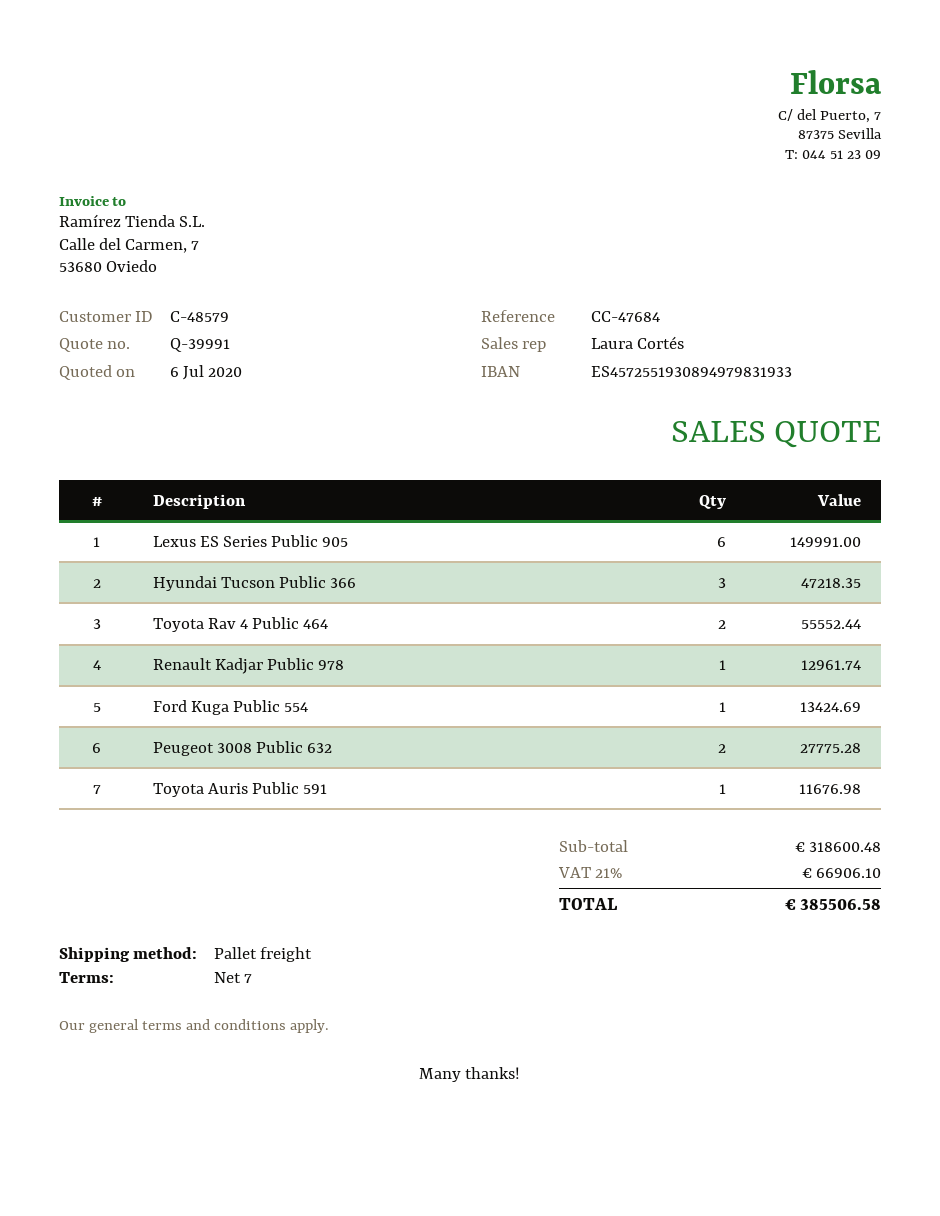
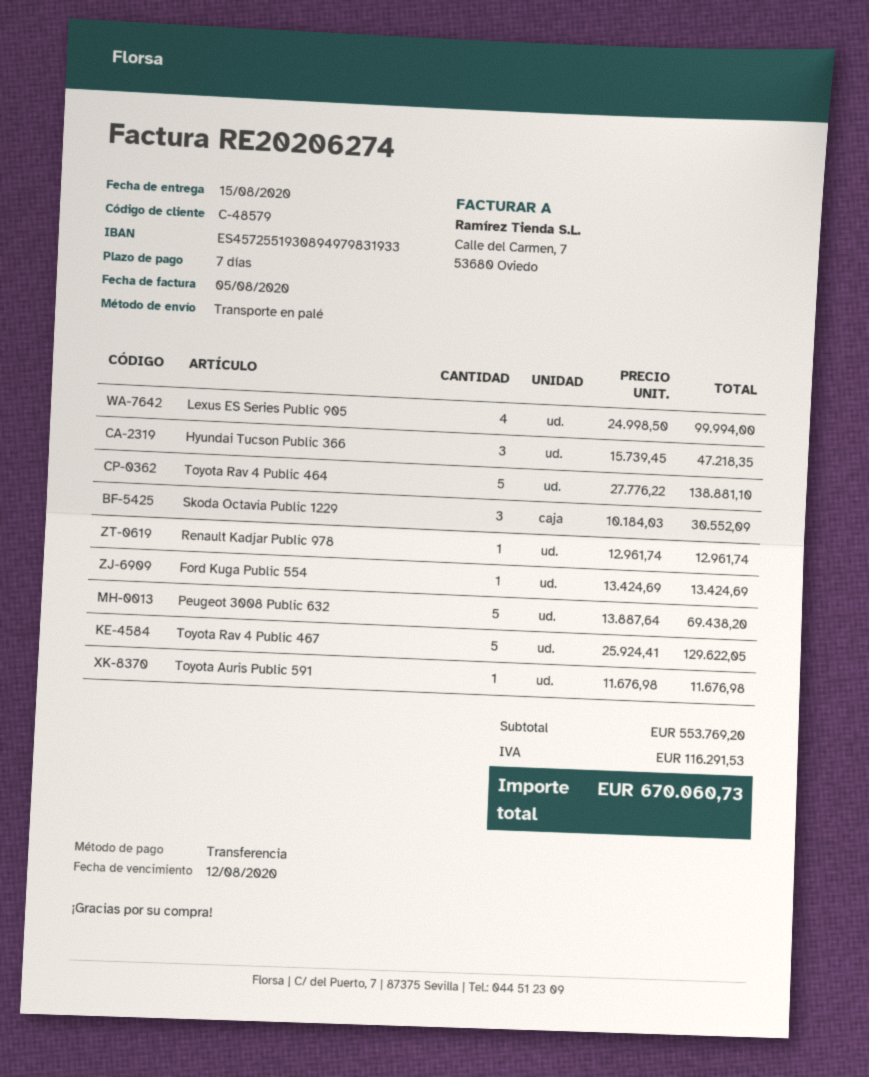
Lexus ES Series Public 905: 6 for 149991.00 -> 4 for 99994.00
Toyota Rav 4 Public 464: 2 for 55552.44 -> 5 for 138881.10
Peugeot 3008 Public 632: 2 for 27775.28 -> 5 for 69438.20
Skoda Octavia Public 1229: none -> 3 for 30552.09
Toyota Rav 4 Public 467: none -> 5 for 129622.05
subtotal: 318600.48 -> 553769.20
tax: 66906.10 -> 116291.53
total: 385506.58 -> 670060.73

